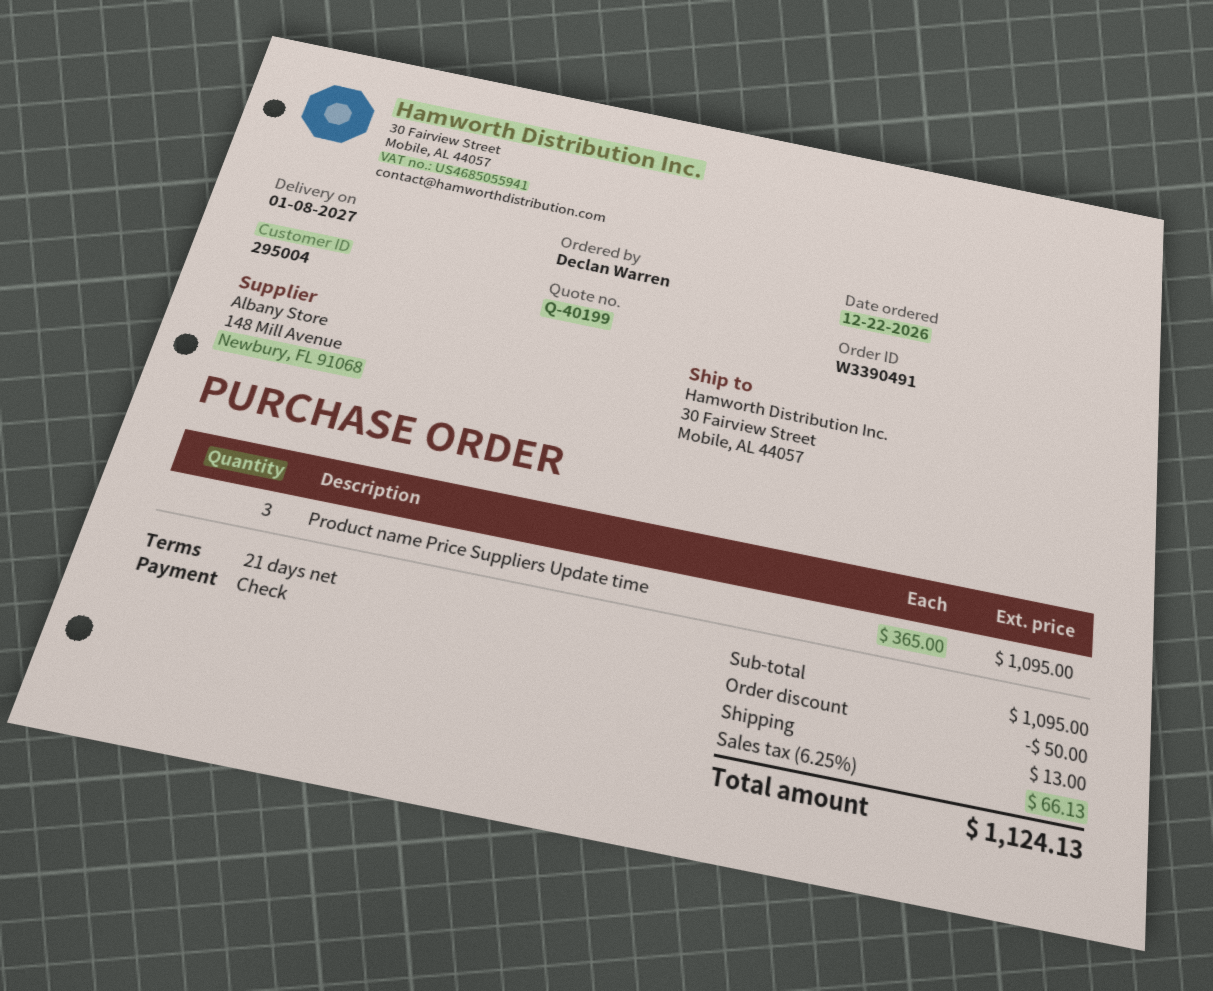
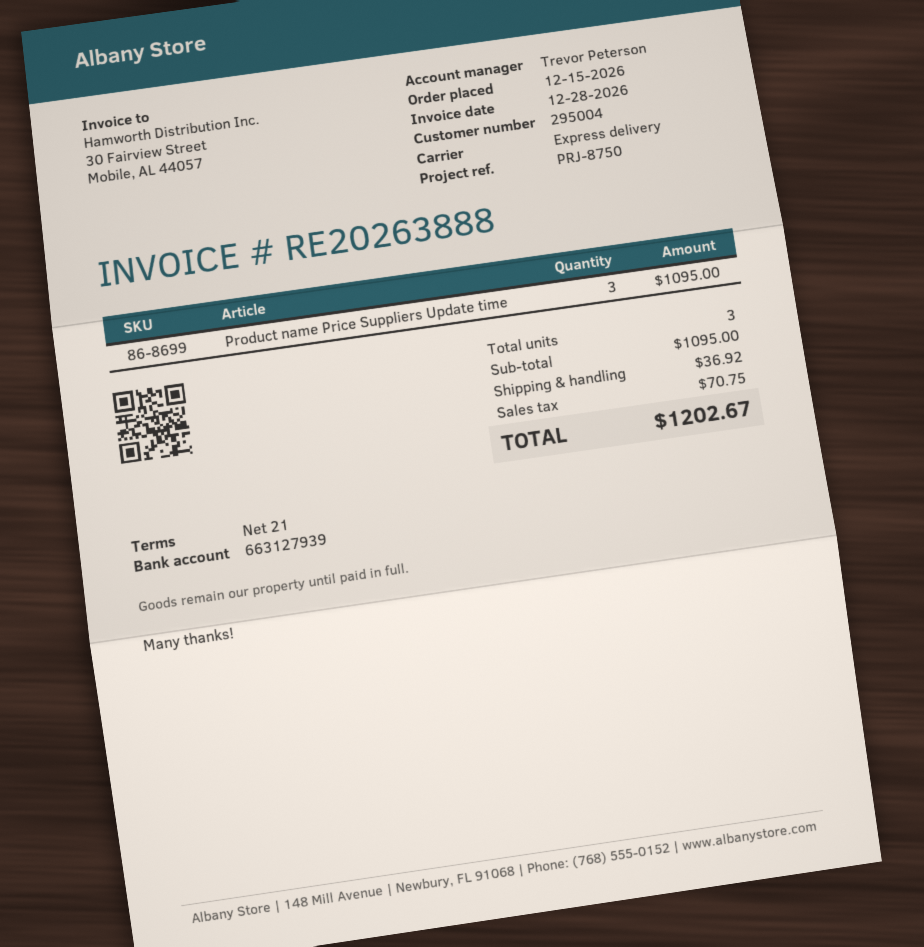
order date: 2026-12-22 -> 2026-12-15
discount: 50.00 -> none
shipping: 13.00 -> 36.92
tax: 66.13 -> 70.75
total: 1124.13 -> 1202.67

